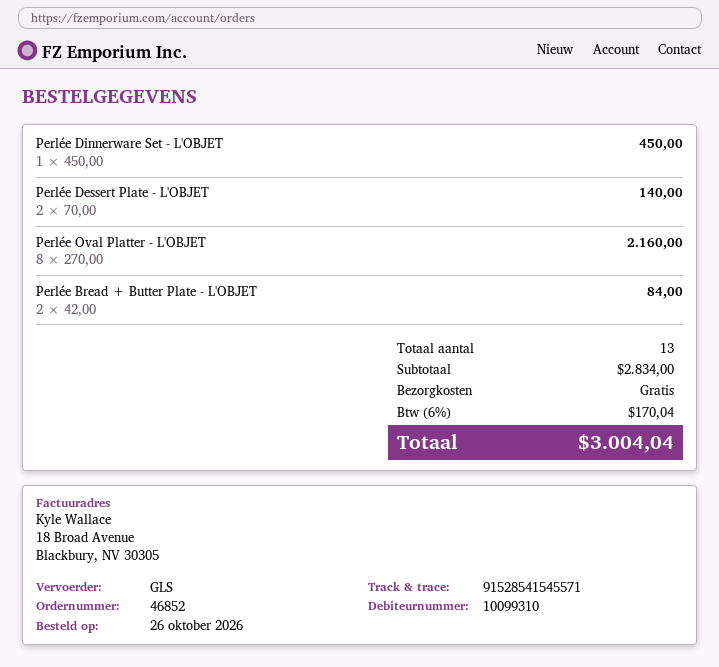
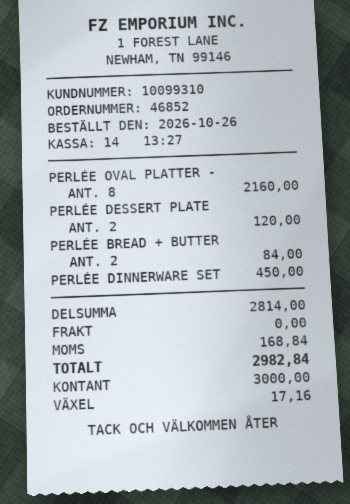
Perlée Dessert Plate - L'OBJET: 2 for 140.00 -> 2 for 120.00
subtotal: 2834.00 -> 2814.00
tax: 170.04 -> 168.84
total: 3004.04 -> 2982.84

